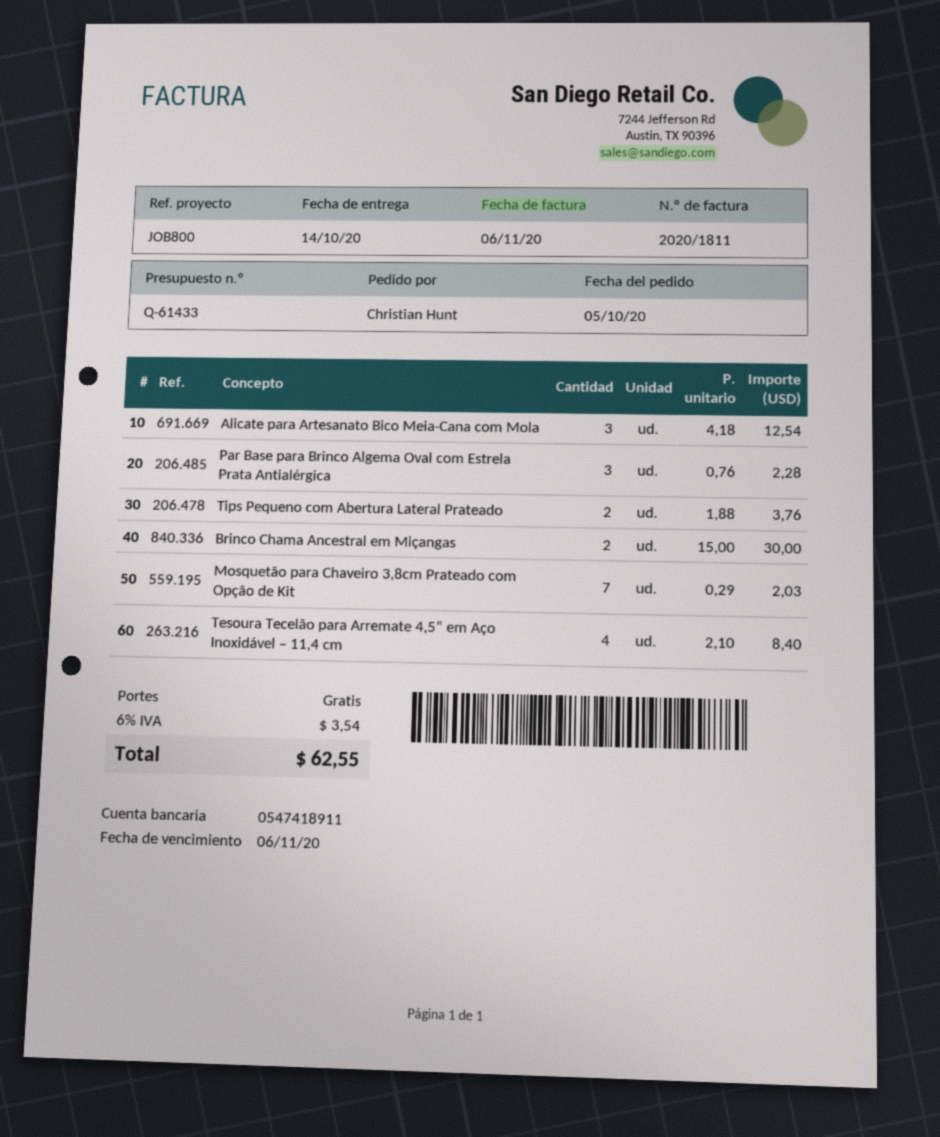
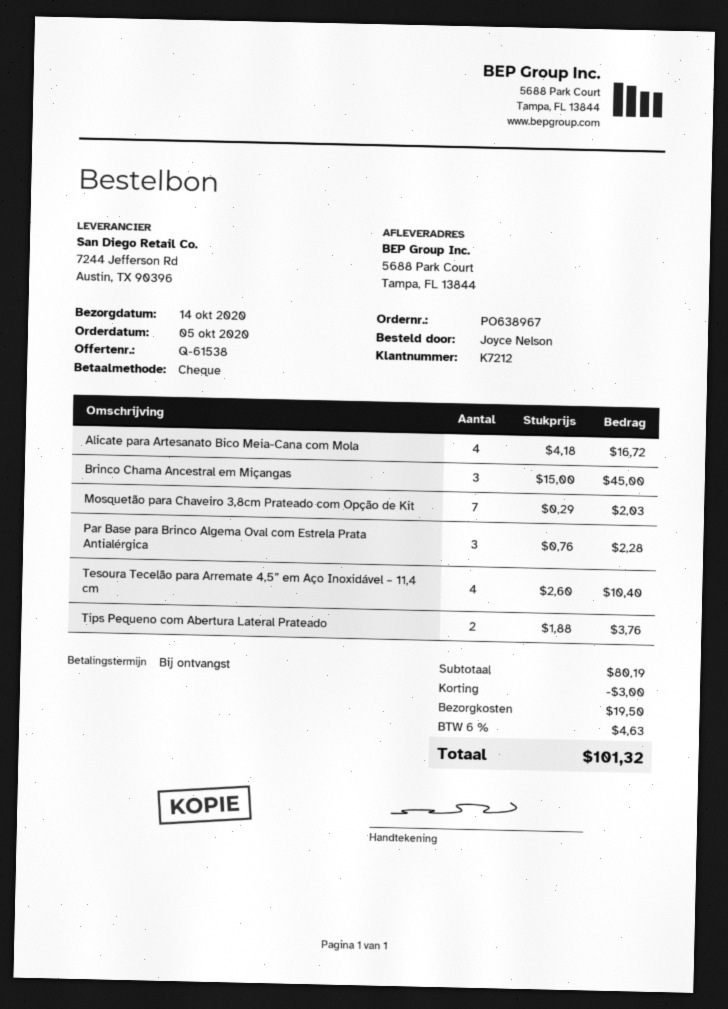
quote number: Q-61433 -> Q-61538
ordered by: Christian Hunt -> Joyce Nelson
Alicate para Artesanato Bico Meia-Cana com Mola: 3 x 4.18 = 12.54 -> 4 x 4.18 = 16.72
Brinco Chama Ancestral em Miçangas: 2 x 15.00 = 30.00 -> 3 x 15.00 = 45.00
Tesoura Tecelão para Arremate 4,5” em Aço Inoxidável – 11,4 cm: 4 x 2.10 = 8.40 -> 4 x 2.60 = 10.40
discount: none -> 3.00
shipping: 0.00 -> 19.50
tax: 6% = 3.54 -> 6% = 4.63
total: 62.55 -> 101.32

